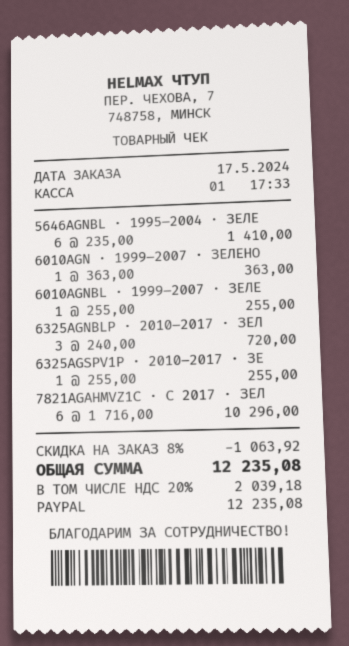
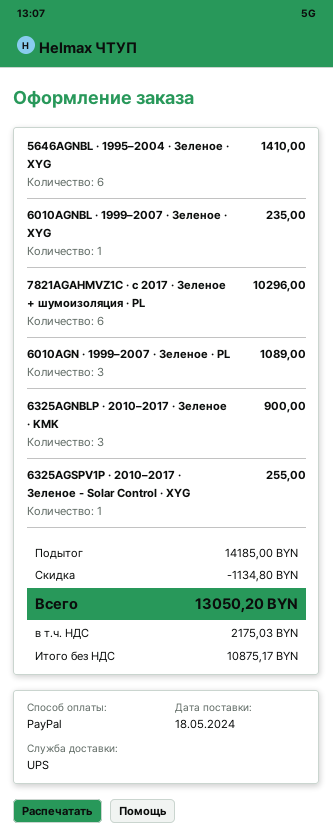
6010AGN · 1999–2007 · ЗЕЛЕНО: 1 for 363.00 -> 3 for 1089.00
6010AGNBL · 1999–2007 · ЗЕЛЕ: 1 for 255.00 -> 1 for 235.00
6325AGNBLP · 2010–2017 · ЗЕЛ: 3 for 720.00 -> 3 for 900.00
discount: 1063.92 -> 1134.80
tax: 2039.18 -> 2175.03
total: 12235.08 -> 13050.20

